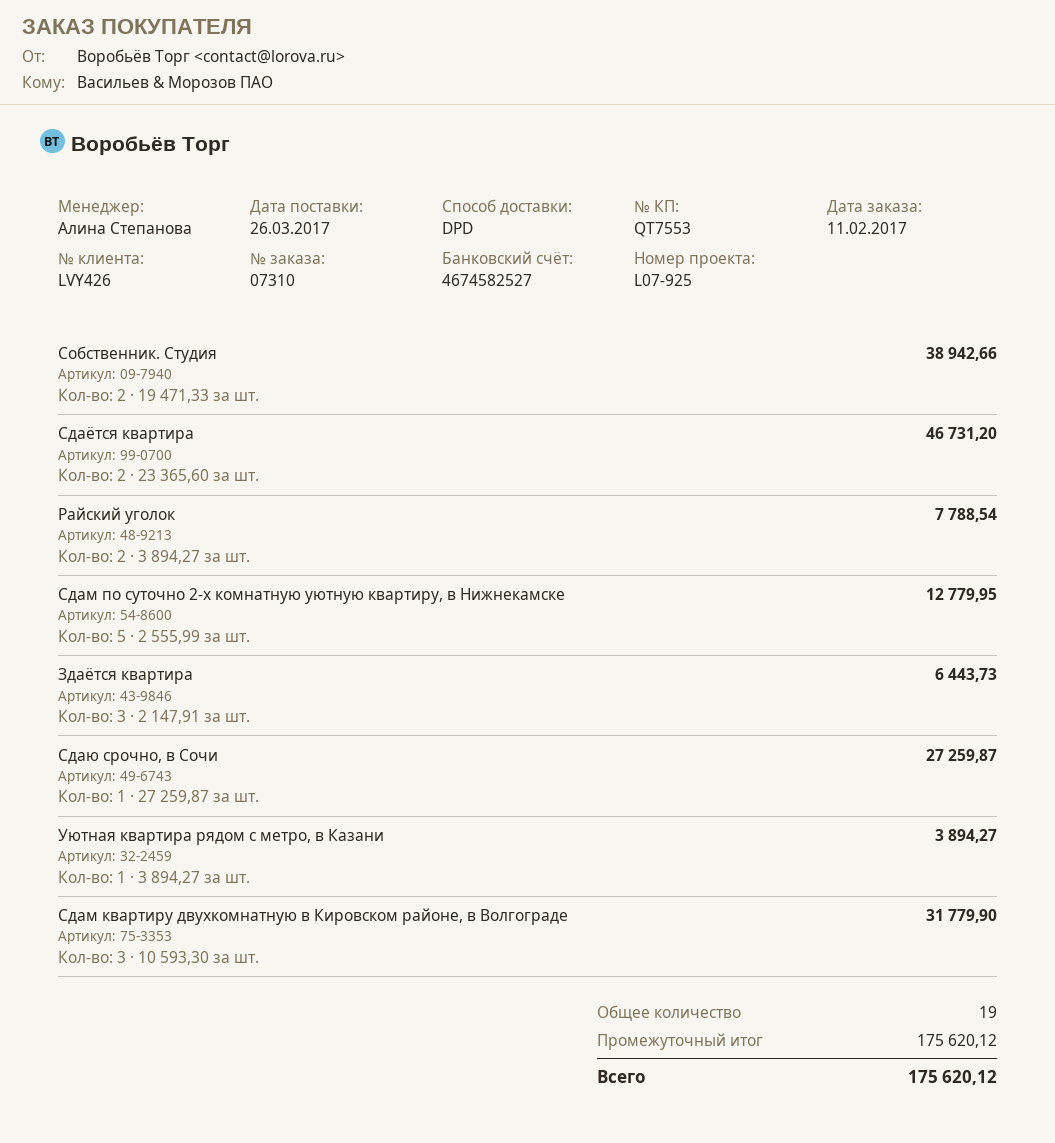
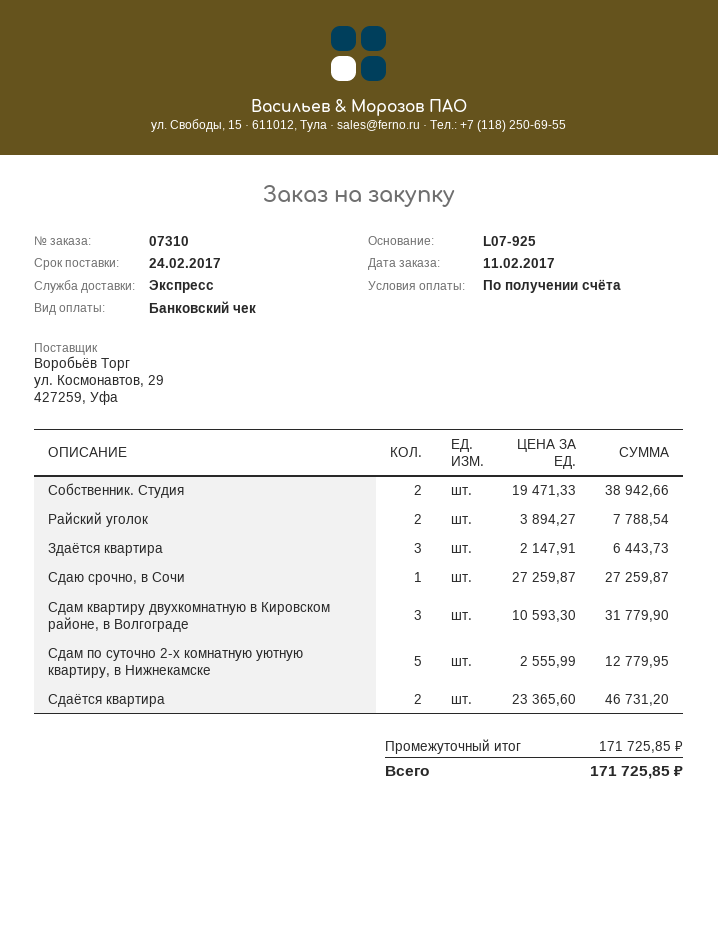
delivery date: 2017-03-26 -> 2017-02-24
shipping method: DPD -> express
Уютная квартира рядом с метро, в Казани: 1 x 3894.27 = 3894.27 -> none
subtotal: 175620.12 -> 171725.85
total: 175620.12 -> 171725.85

